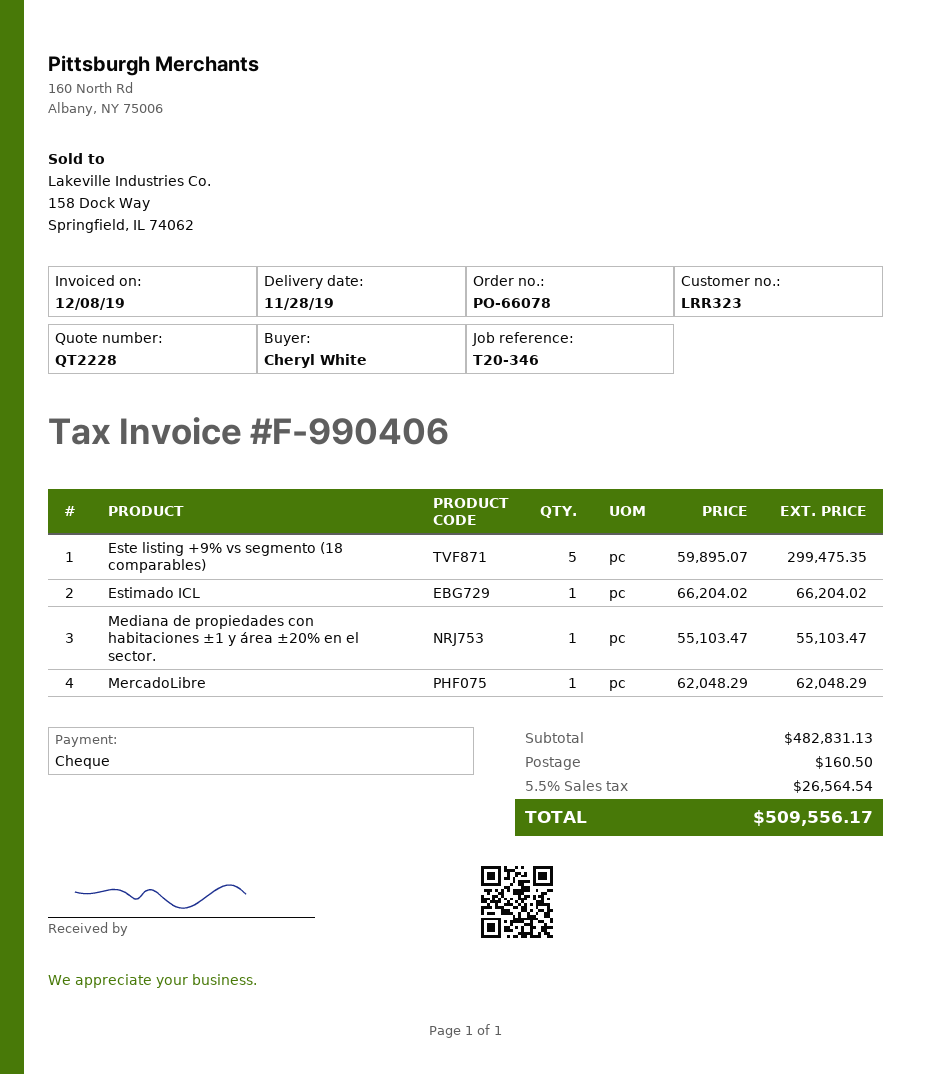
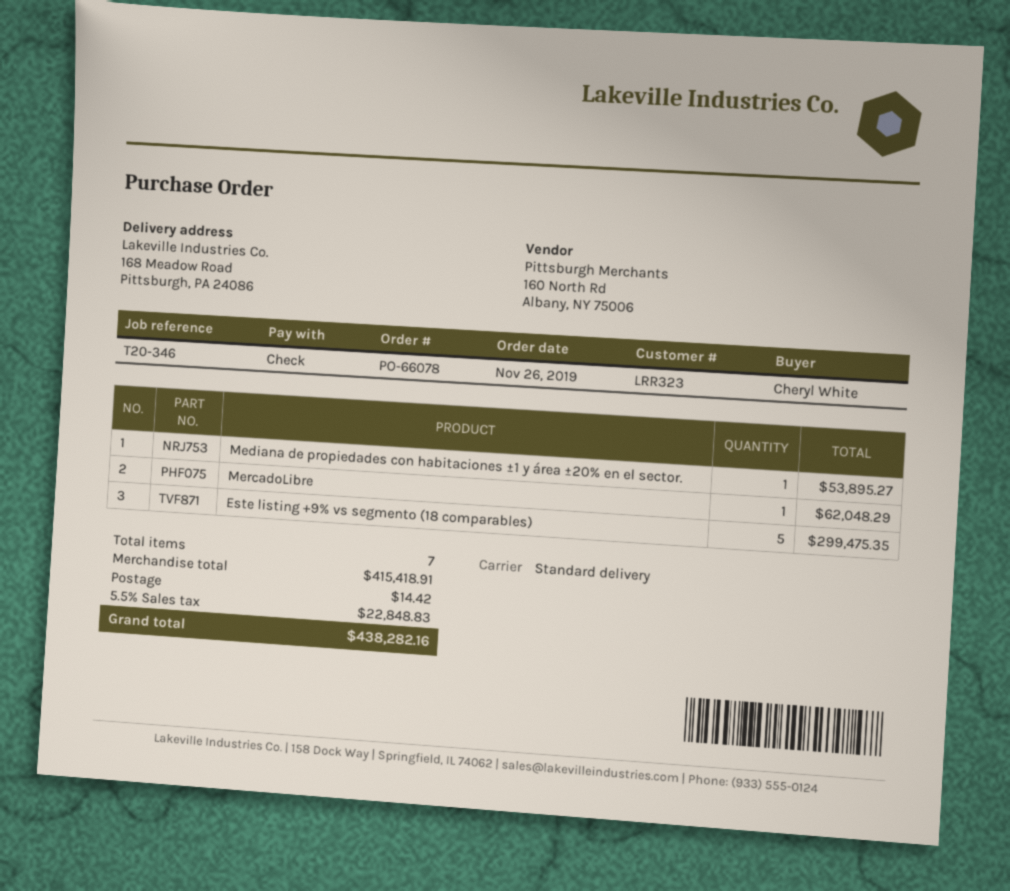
Estimado ICL: 1 for 66204.02 -> none
Mediana de propiedades con habitaciones ±1 y área ±20% en el sector.: 1 for 55103.47 -> 1 for 53895.27
subtotal: 482831.13 -> 415418.91
shipping: 160.50 -> 14.42
tax: 5.5% = 26564.54 -> 5.5% = 22848.83
total: 509556.17 -> 438282.16

